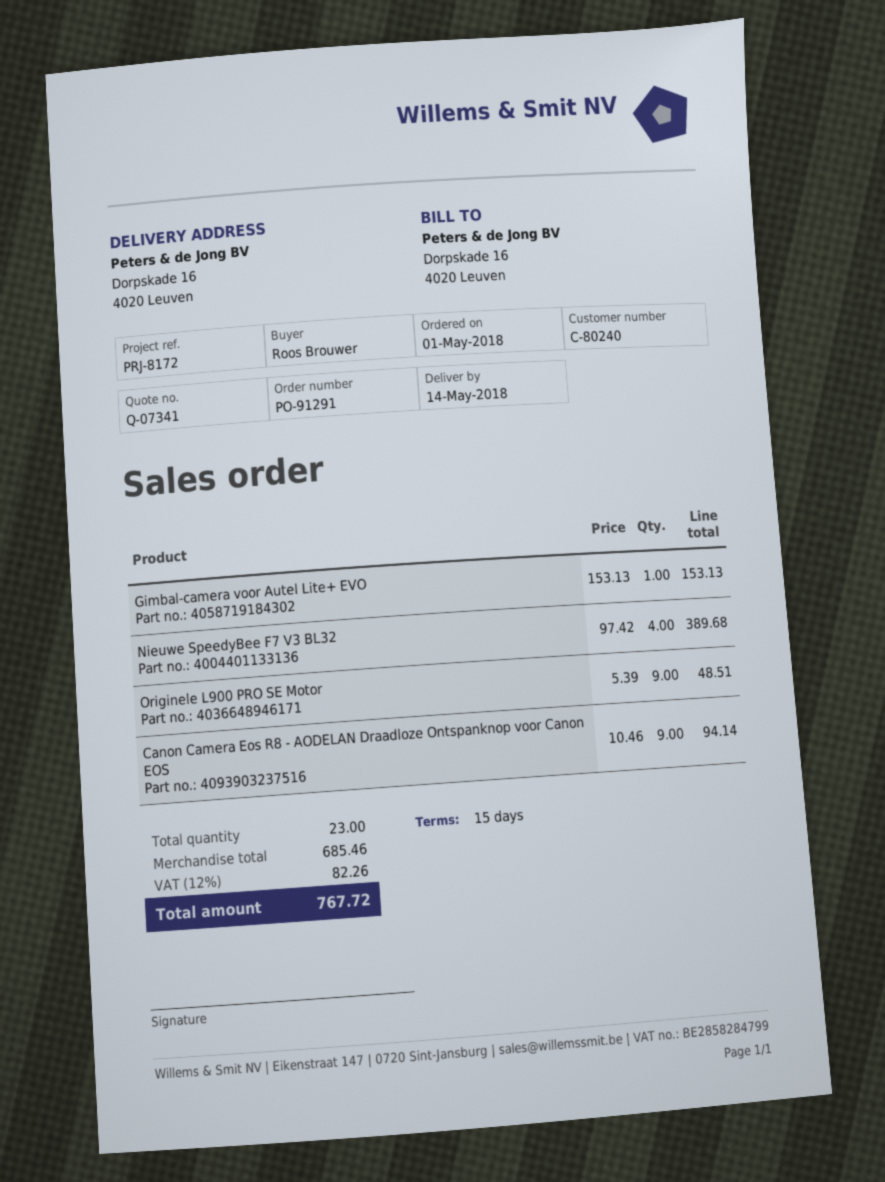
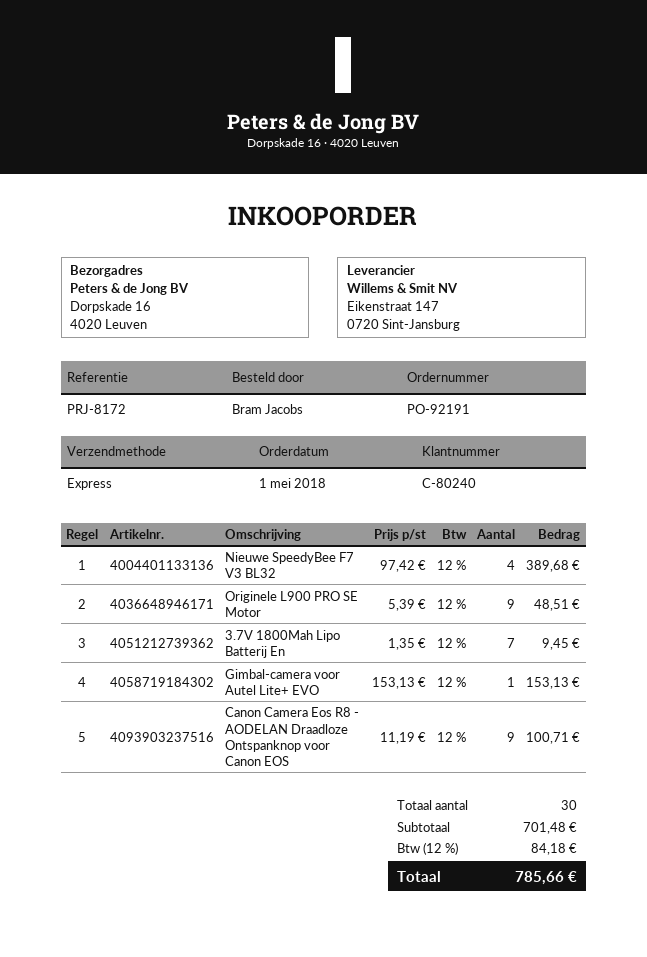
order number: PO-91291 -> PO-92191
ordered by: Roos Brouwer -> Bram Jacobs
Canon Camera Eos R8 - AODELAN Draadloze Ontspanknop voor Canon EOS: 9 x 10.46 = 94.14 -> 9 x 11.19 = 100.71
3.7V 1800Mah Lipo Batterij En: none -> 7 x 1.35 = 9.45
total quantity: 23 -> 30
subtotal: 685.46 -> 701.48
tax: 12% = 82.26 -> 12% = 84.18
total: 767.72 -> 785.66

